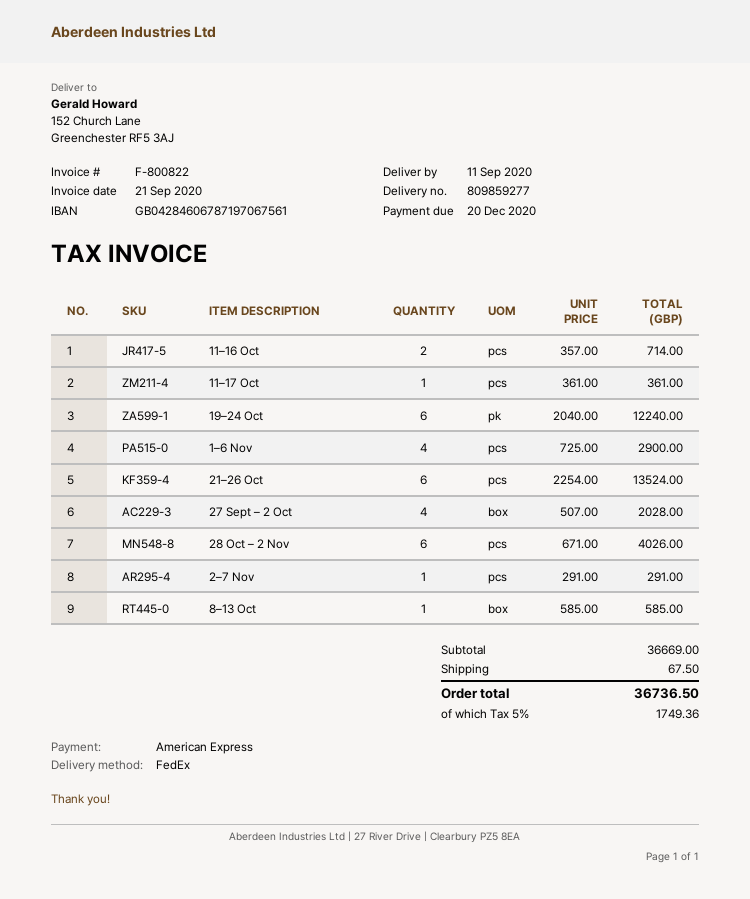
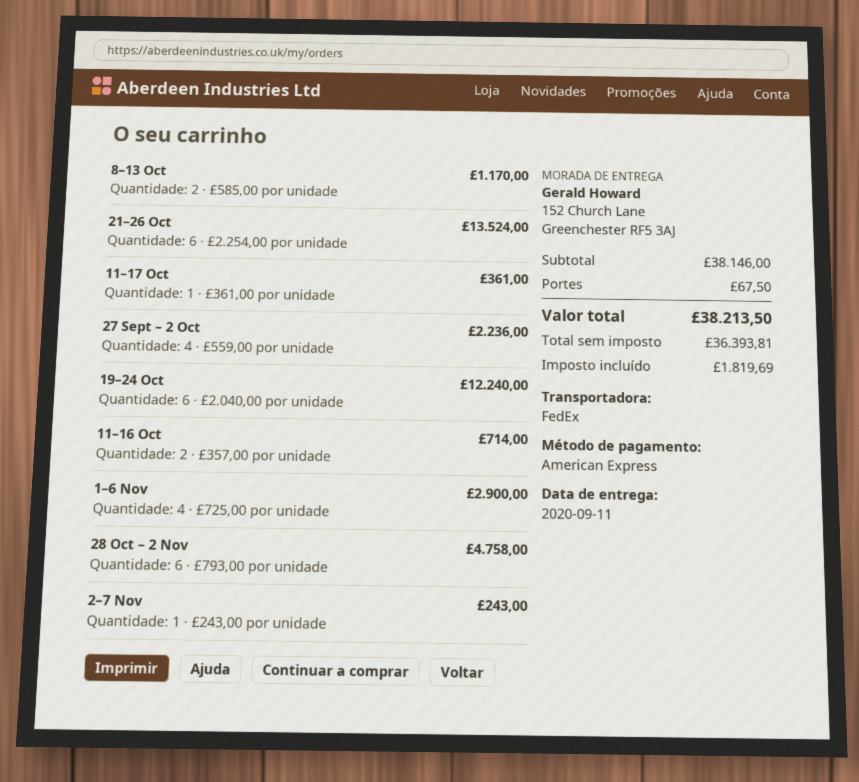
27 Sept – 2 Oct: 4 x 507.00 = 2028.00 -> 4 x 559.00 = 2236.00
28 Oct – 2 Nov: 6 x 671.00 = 4026.00 -> 6 x 793.00 = 4758.00
2–7 Nov: 1 x 291.00 = 291.00 -> 1 x 243.00 = 243.00
8–13 Oct: 1 x 585.00 = 585.00 -> 2 x 585.00 = 1170.00
subtotal: 36669.00 -> 38146.00
tax: 1749.36 -> 1819.69
total: 36736.50 -> 38213.50

